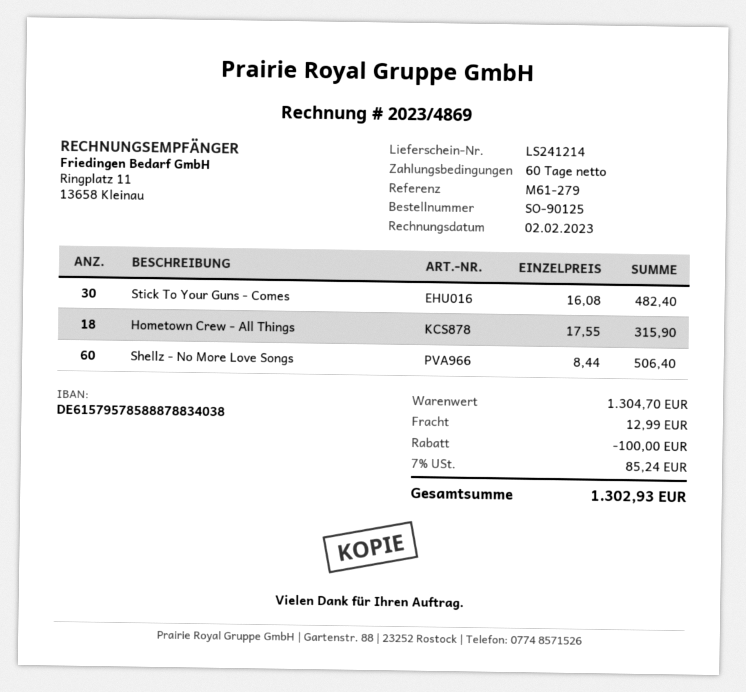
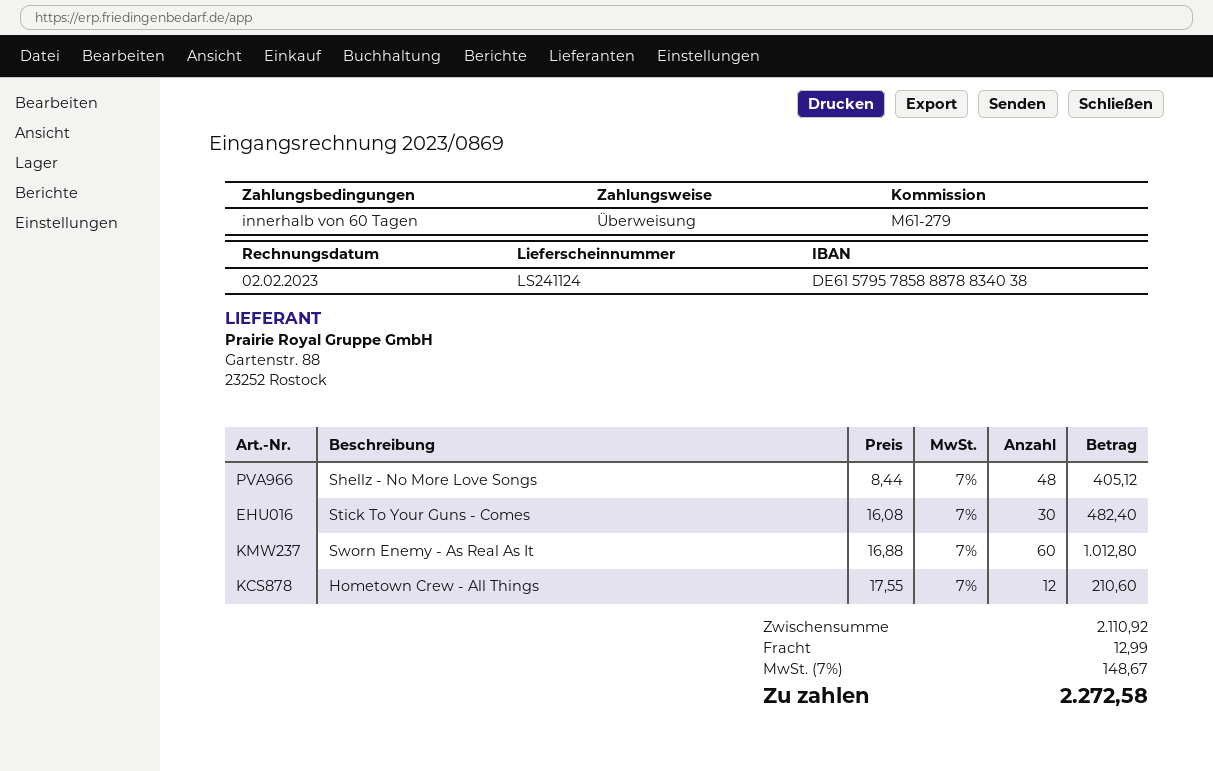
delivery note number: LS241214 -> LS241124
invoice number: 2023/4869 -> 2023/0869
Hometown Crew - All Things: 18 x 17.55 = 315.90 -> 12 x 17.55 = 210.60
Shellz - No More Love Songs: 60 x 8.44 = 506.40 -> 48 x 8.44 = 405.12
Sworn Enemy - As Real As It: none -> 60 x 16.88 = 1012.80
subtotal: 1304.70 -> 2110.92
discount: 100.00 -> none
tax: 7% = 85.24 -> 7% = 148.67
total: 1302.93 -> 2272.58

